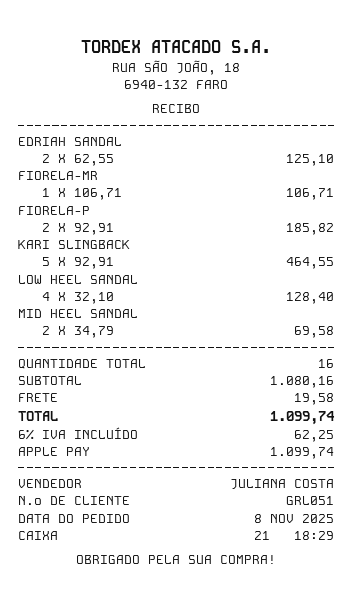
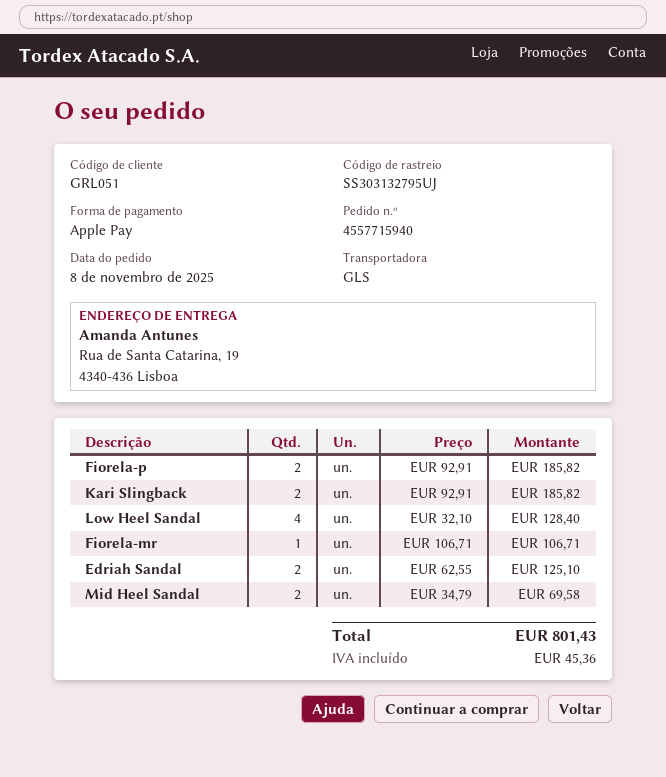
KARI SLINGBACK: 5 x 92.91 = 464.55 -> 2 x 92.91 = 185.82
shipping: 19.58 -> none
tax: 62.25 -> 45.36
total: 1099.74 -> 801.43

